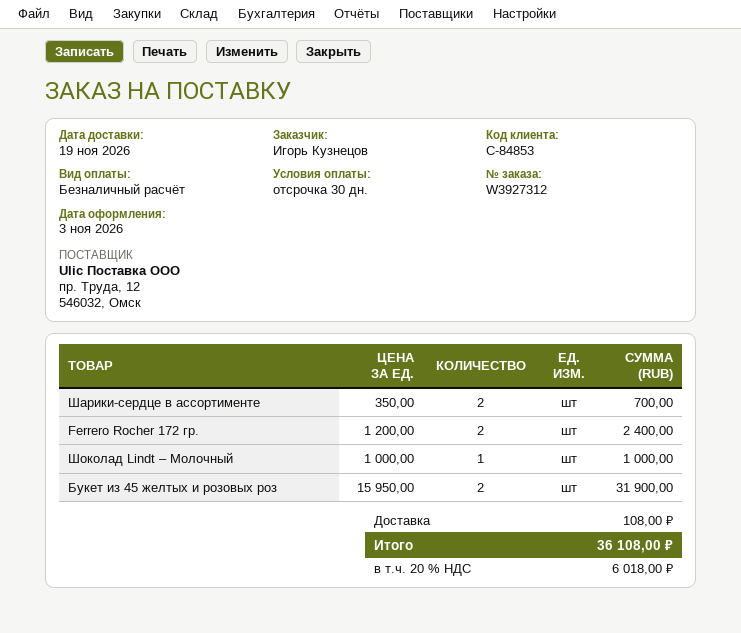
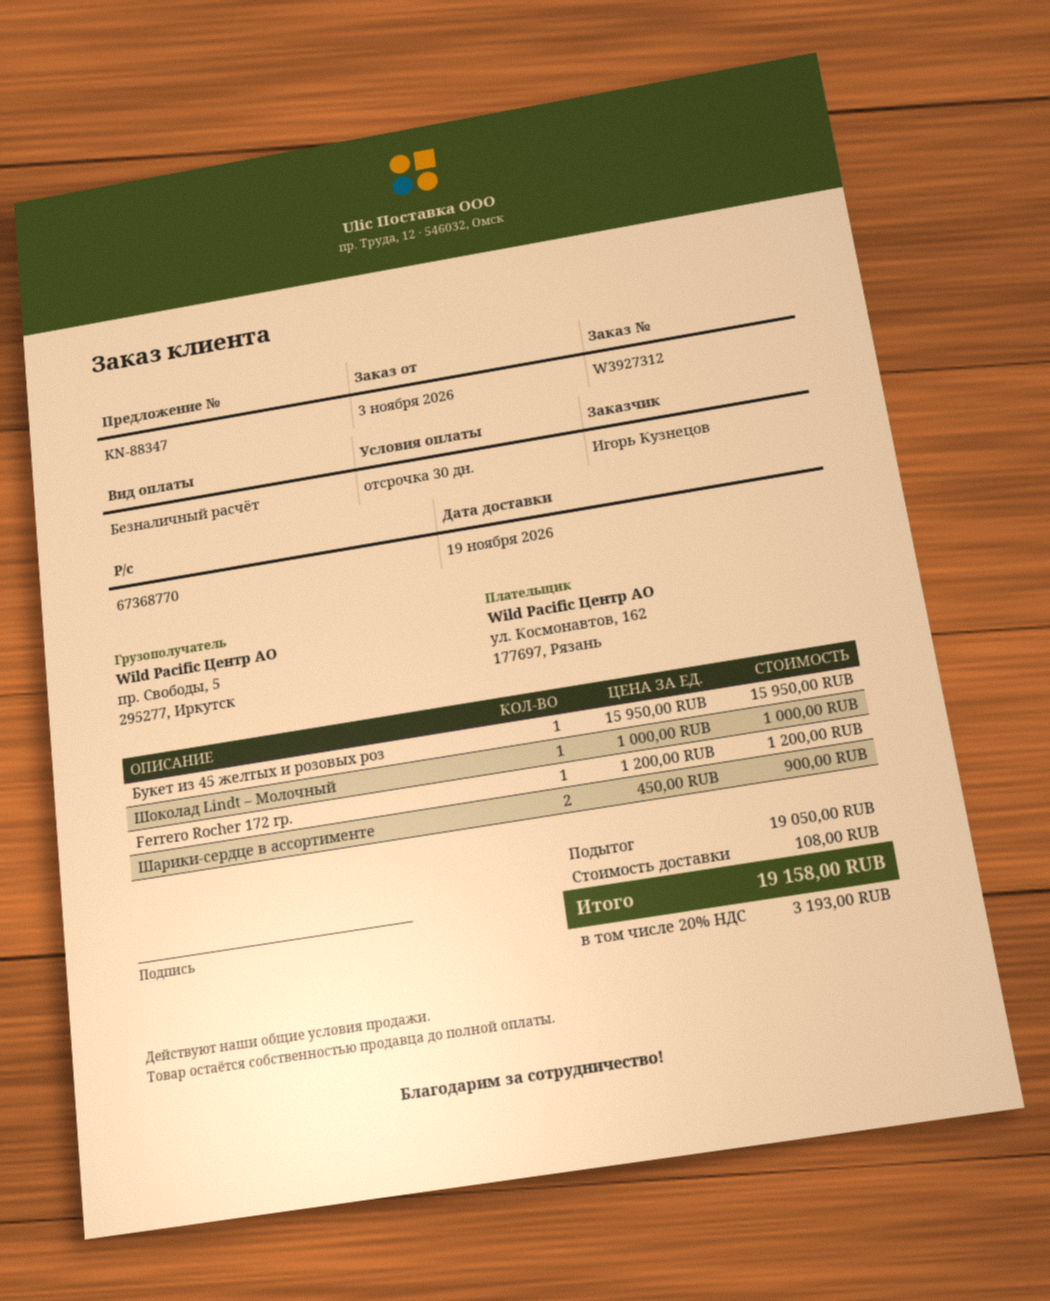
Шарики-сердце в ассортименте: 2 x 350.00 = 700.00 -> 2 x 450.00 = 900.00
Ferrero Rocher 172 гр.: 2 x 1200.00 = 2400.00 -> 1 x 1200.00 = 1200.00
Букет из 45 желтых и розовых роз: 2 x 15950.00 = 31900.00 -> 1 x 15950.00 = 15950.00
tax: 20% = 6018.00 -> 20% = 3193.00
total: 36108.00 -> 19158.00

